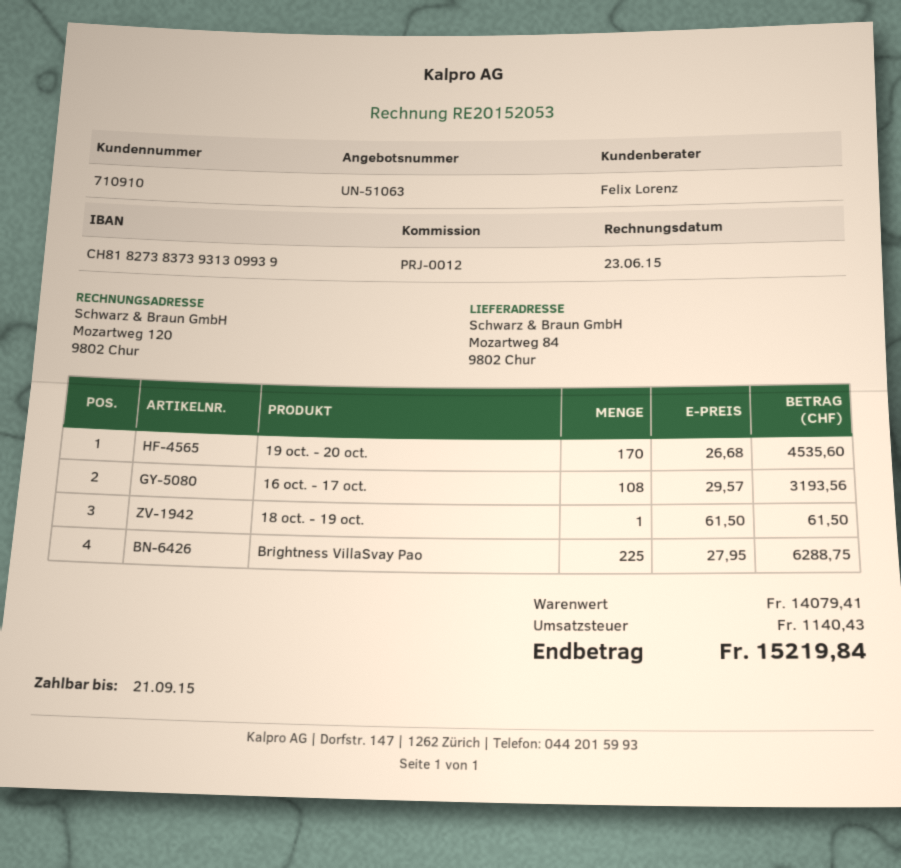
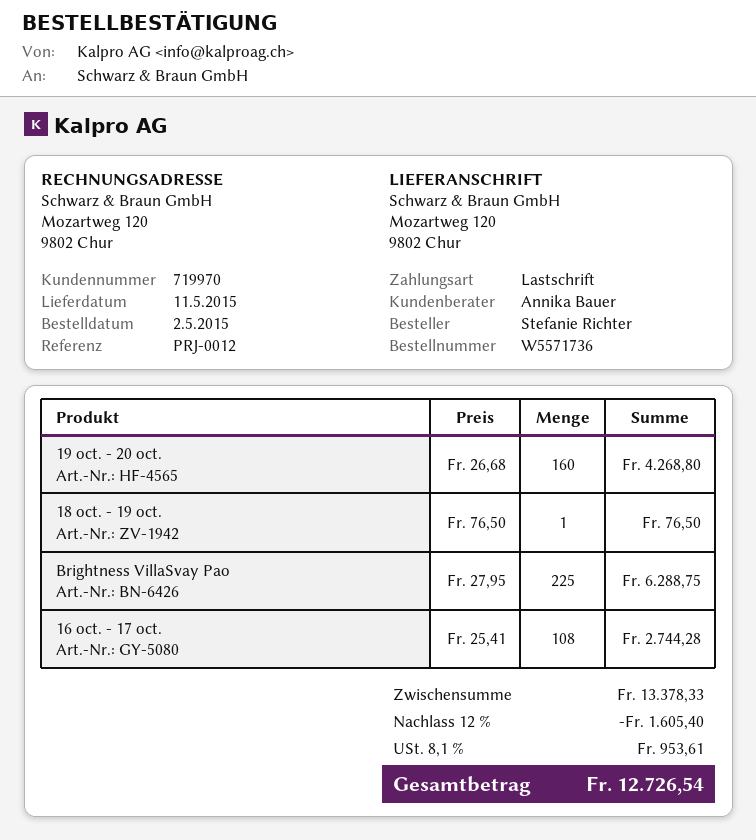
customer number: 710910 -> 719970
sales rep: Felix Lorenz -> Annika Bauer
ship to: Mozartweg 84, 9802 Chur -> Mozartweg 120, 9802 Chur
19 oct. - 20 oct.: 170 x 26.68 = 4535.60 -> 160 x 26.68 = 4268.80
16 oct. - 17 oct.: 108 x 29.57 = 3193.56 -> 108 x 25.41 = 2744.28
18 oct. - 19 oct.: 1 x 61.50 = 61.50 -> 1 x 76.50 = 76.50
subtotal: 14079.41 -> 13378.33
discount: none -> 12% = 1605.40
tax: 1140.43 -> 953.61
total: 15219.84 -> 12726.54

